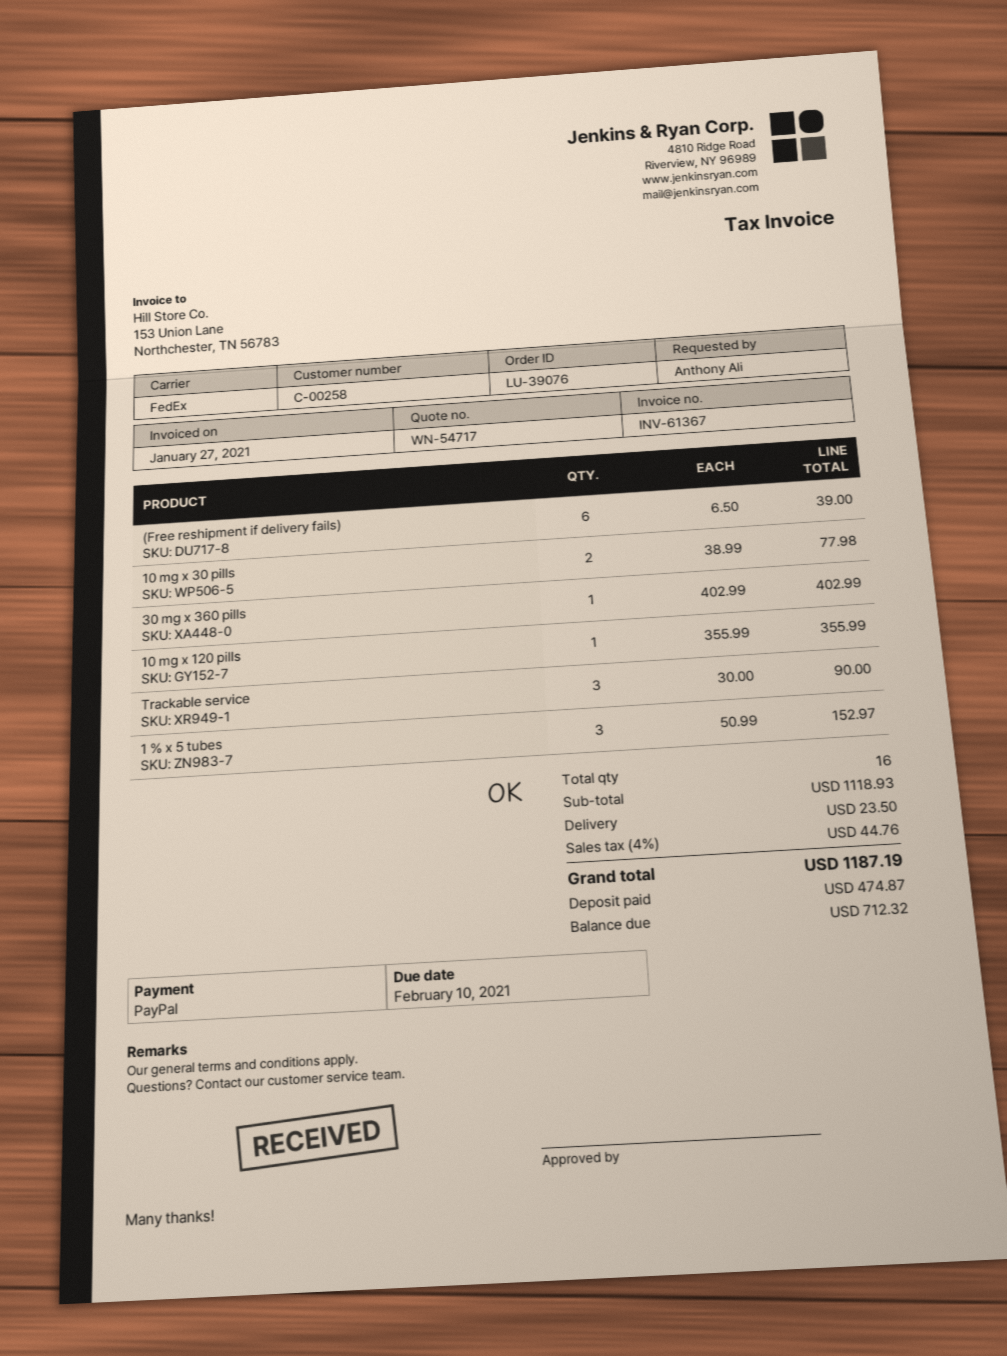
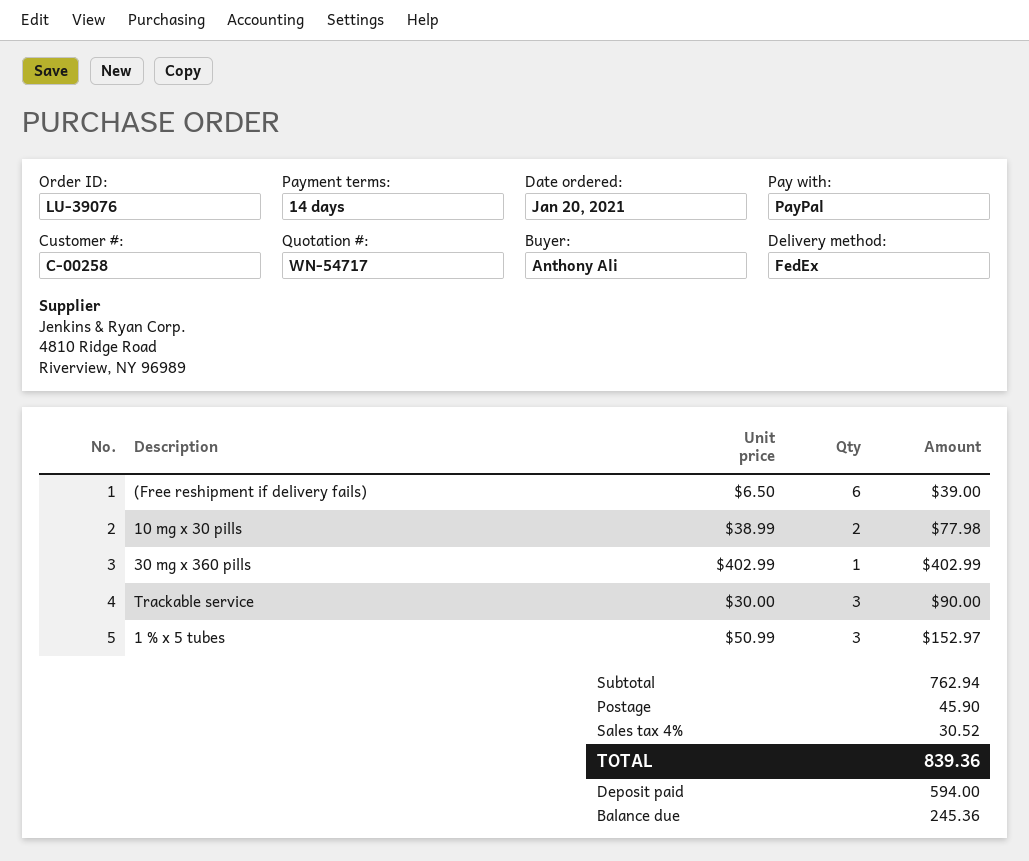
10 mg x 120 pills: 1 x 355.99 = 355.99 -> none
subtotal: 1118.93 -> 762.94
shipping: 23.50 -> 45.90
tax: 4% = 44.76 -> 4% = 30.52
total: 1187.19 -> 839.36
deposit: 474.87 -> 594.00
balance: 712.32 -> 245.36

